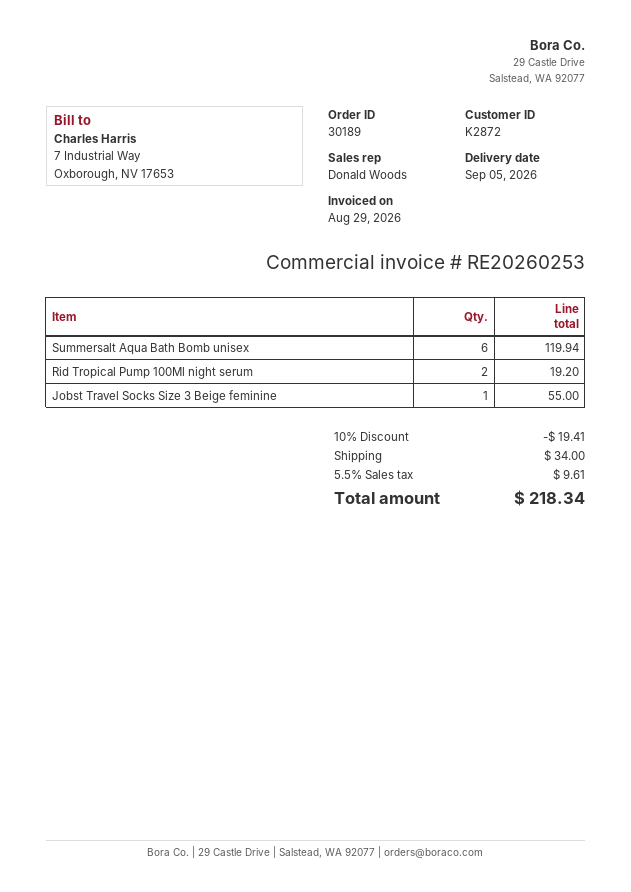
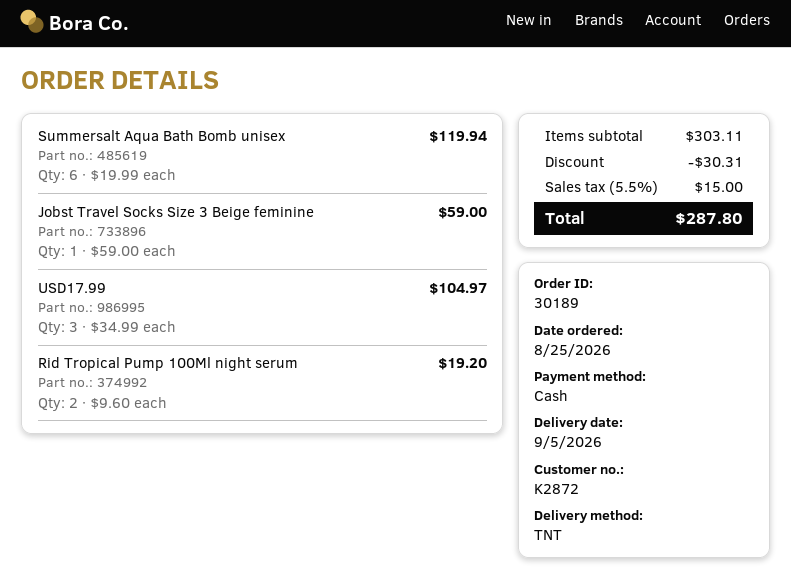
Jobst Travel Socks Size 3 Beige feminine: 1 for 55.00 -> 1 for 59.00
USD17.99: none -> 3 for 104.97
discount: 19.41 -> 30.31
shipping: 34.00 -> none
tax: 5.5% = 9.61 -> 5.5% = 15.00
total: 218.34 -> 287.80

